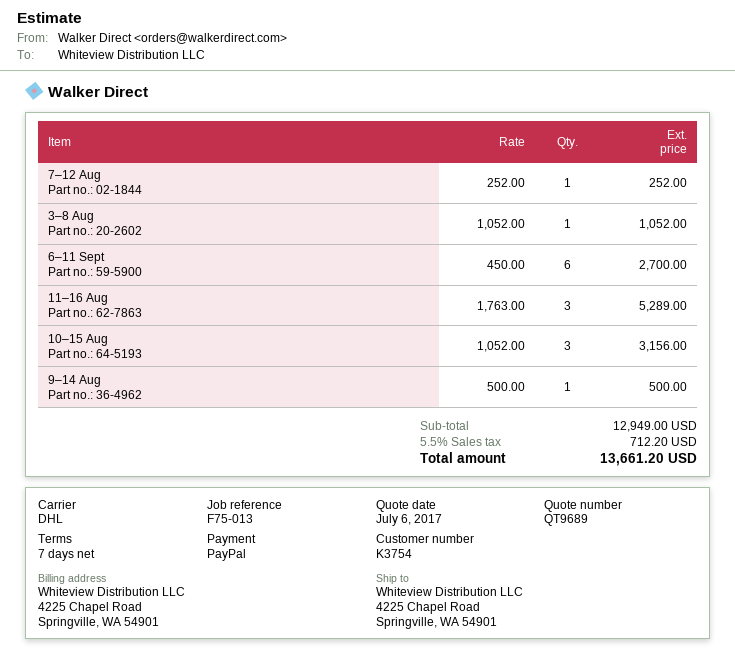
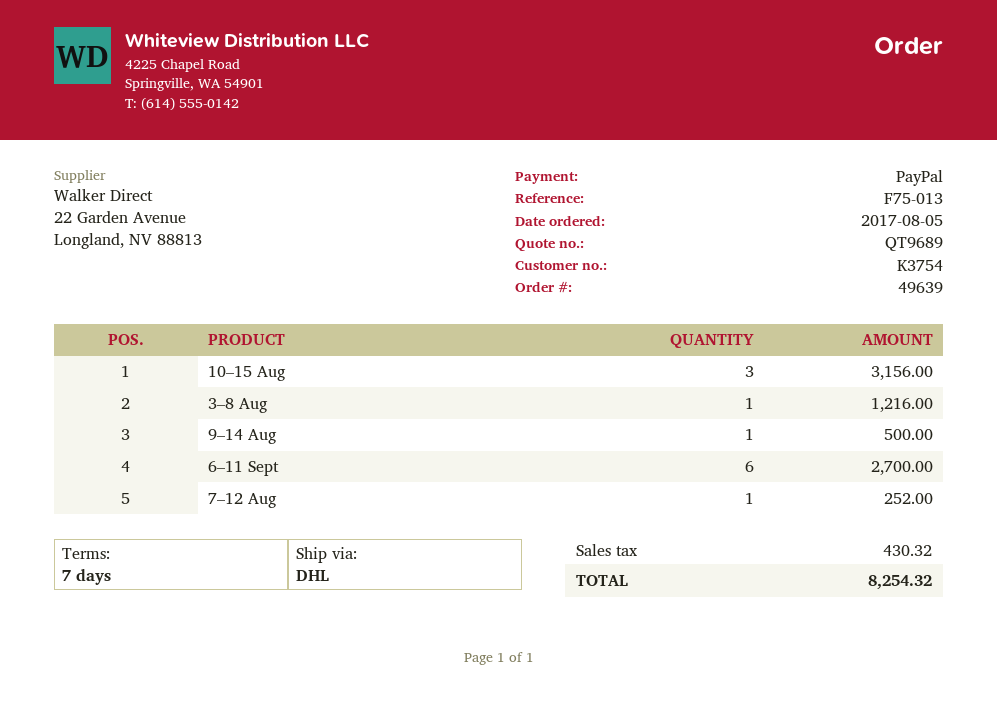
3–8 Aug: 1 for 1052.00 -> 1 for 1216.00
11–16 Aug: 3 for 5289.00 -> none
tax: 712.20 -> 430.32
total: 13661.20 -> 8254.32

